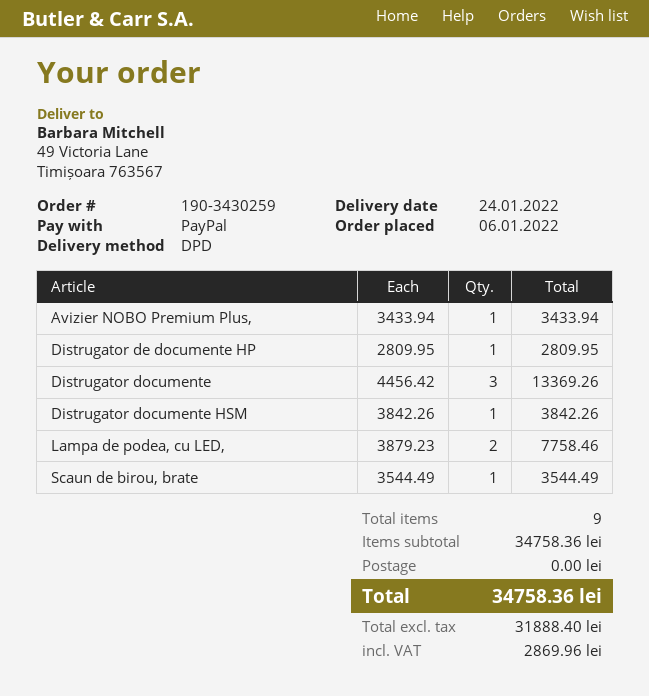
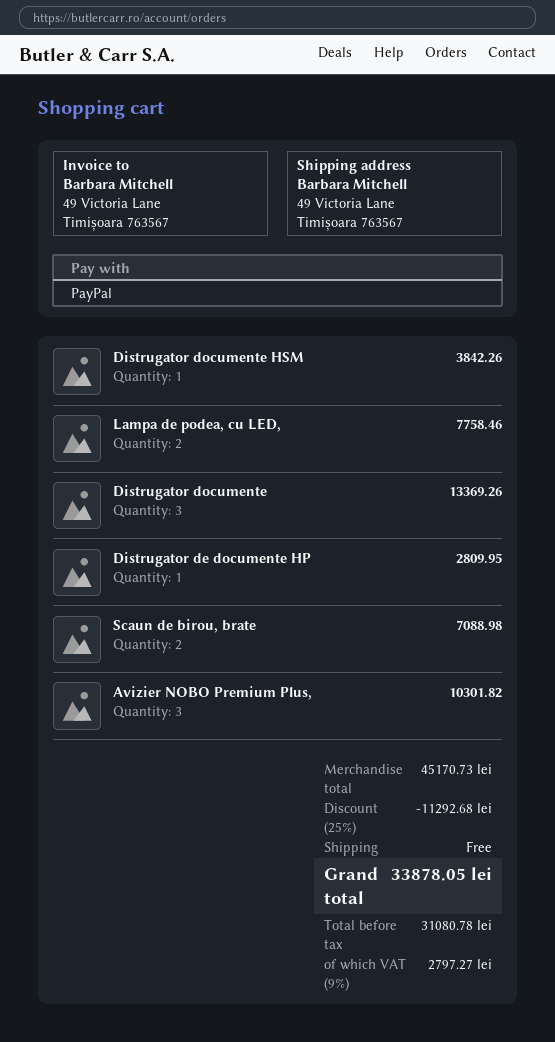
Avizier NOBO Premium Plus,: 1 for 3433.94 -> 3 for 10301.82
Scaun de birou, brate: 1 for 3544.49 -> 2 for 7088.98
subtotal: 34758.36 -> 45170.73
discount: none -> 25% = 11292.68
net: 31888.40 -> 31080.78
tax: 2869.96 -> 2797.27
total: 34758.36 -> 33878.05

